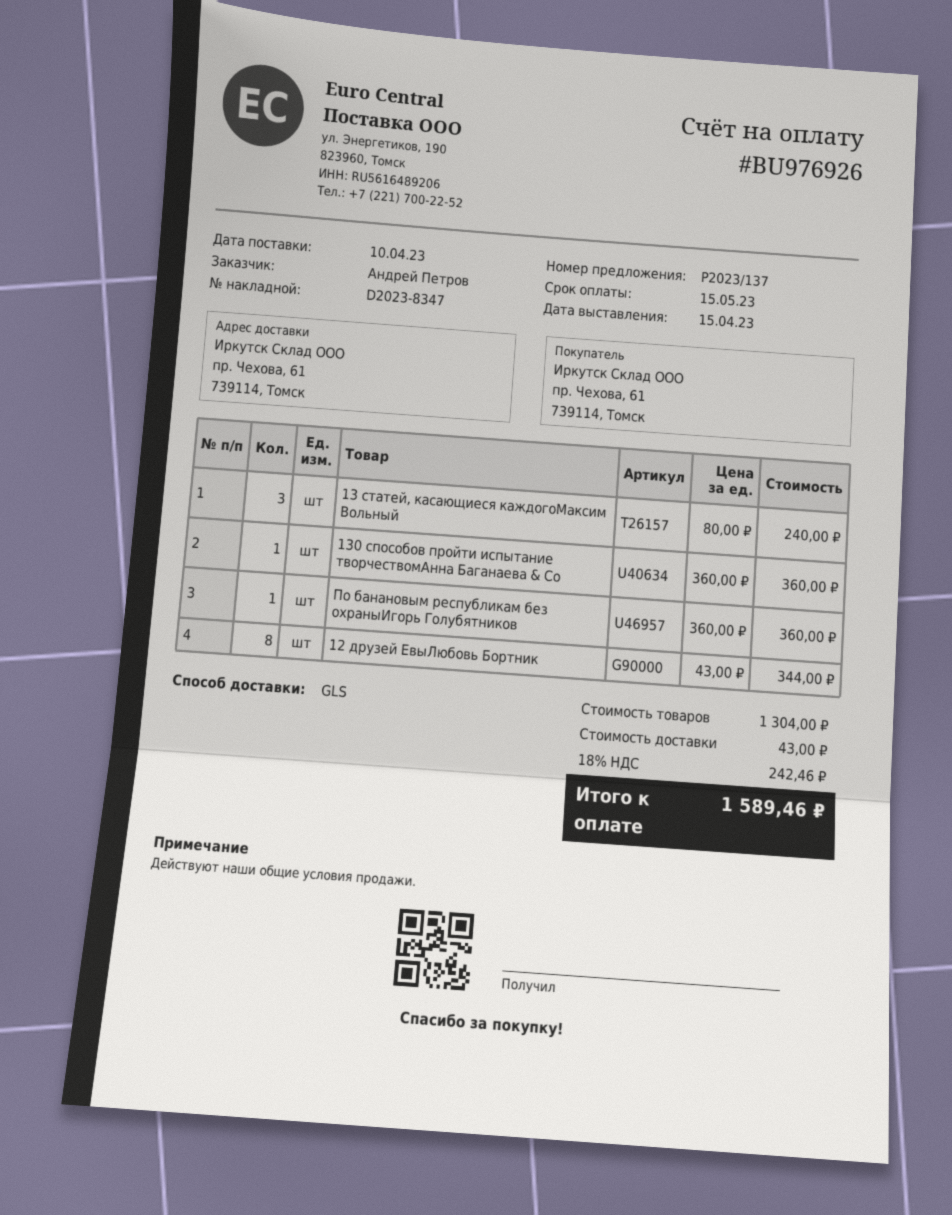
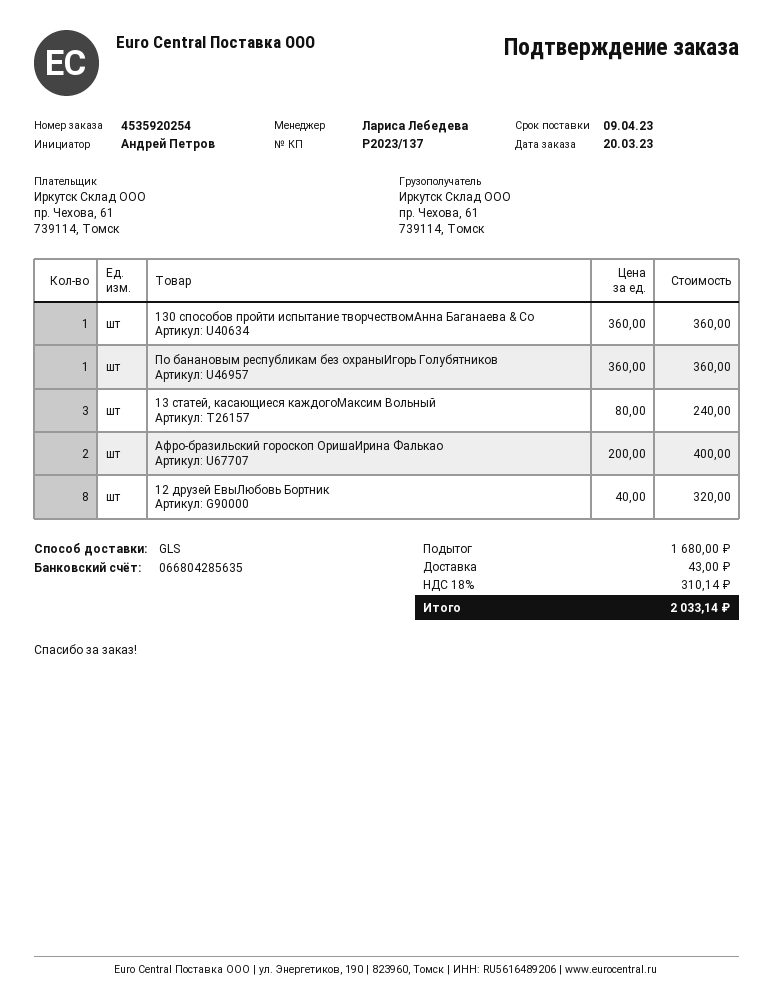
delivery date: 2023-04-10 -> 2023-04-09
12 друзей ЕвыЛюбовь Бортник: 8 x 43.00 = 344.00 -> 8 x 40.00 = 320.00
Афро-бразильский гороскоп ОришаИрина Фалькао: none -> 2 x 200.00 = 400.00
subtotal: 1304.00 -> 1680.00
tax: 18% = 242.46 -> 18% = 310.14
total: 1589.46 -> 2033.14

